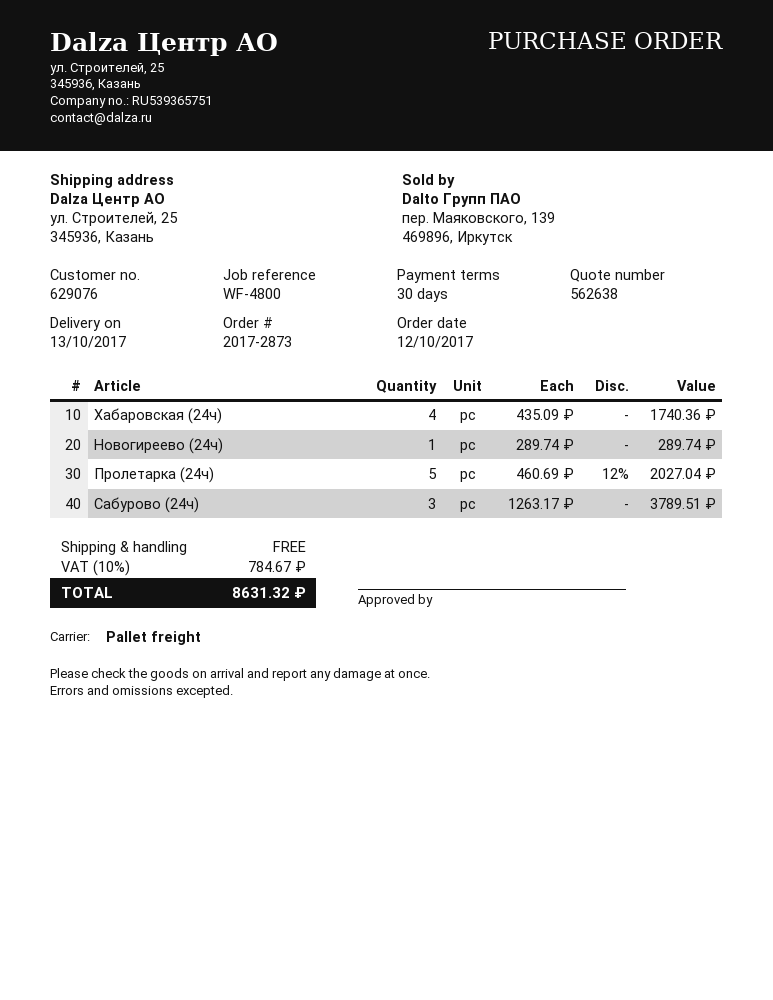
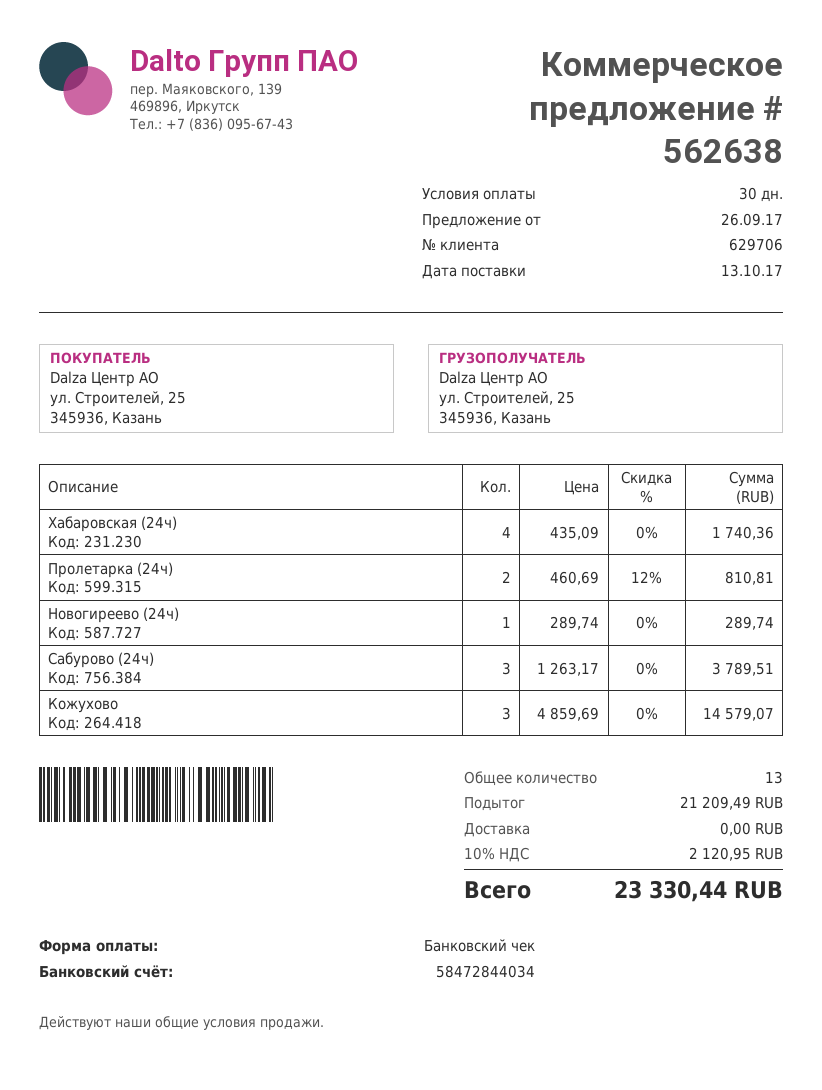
customer number: 629076 -> 629706
Пролетарка (24ч): 5 x 460.69 - 12% = 2027.04 -> 2 x 460.69 - 12% = 810.81
Кожухово: none -> 3 x 4859.69 = 14579.07
tax: 10% = 784.67 -> 10% = 2120.95
total: 8631.32 -> 23330.44

